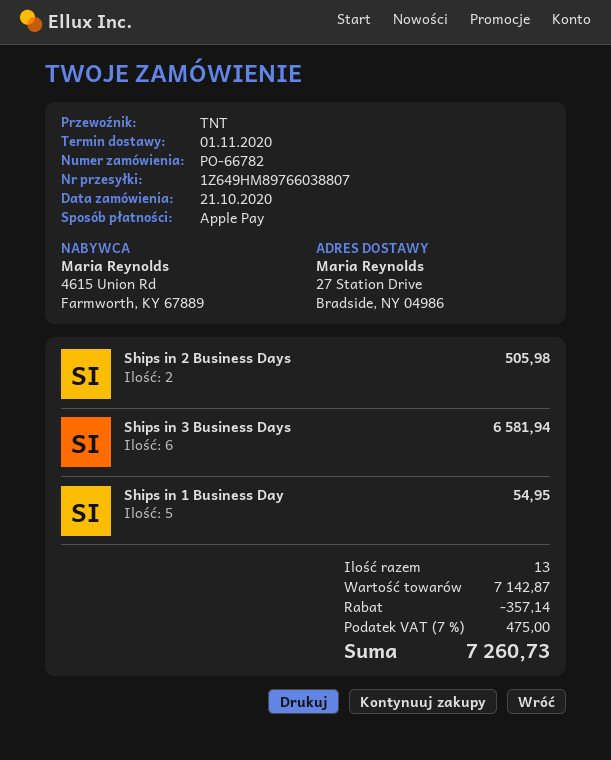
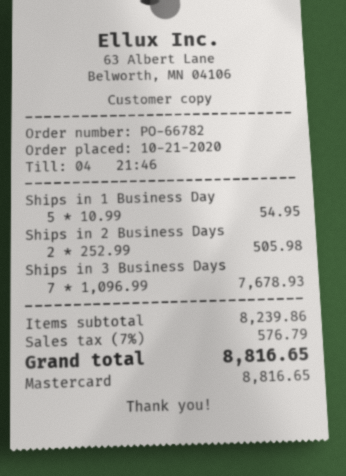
payment method: Apple Pay -> Mastercard
Ships in 3 Business Days: 6 for 6581.94 -> 7 for 7678.93
subtotal: 7142.87 -> 8239.86
discount: 357.14 -> none
tax: 7% = 475.00 -> 7% = 576.79
total: 7260.73 -> 8816.65

